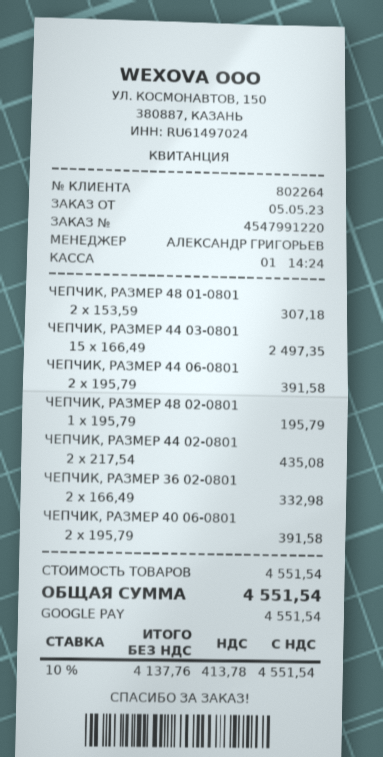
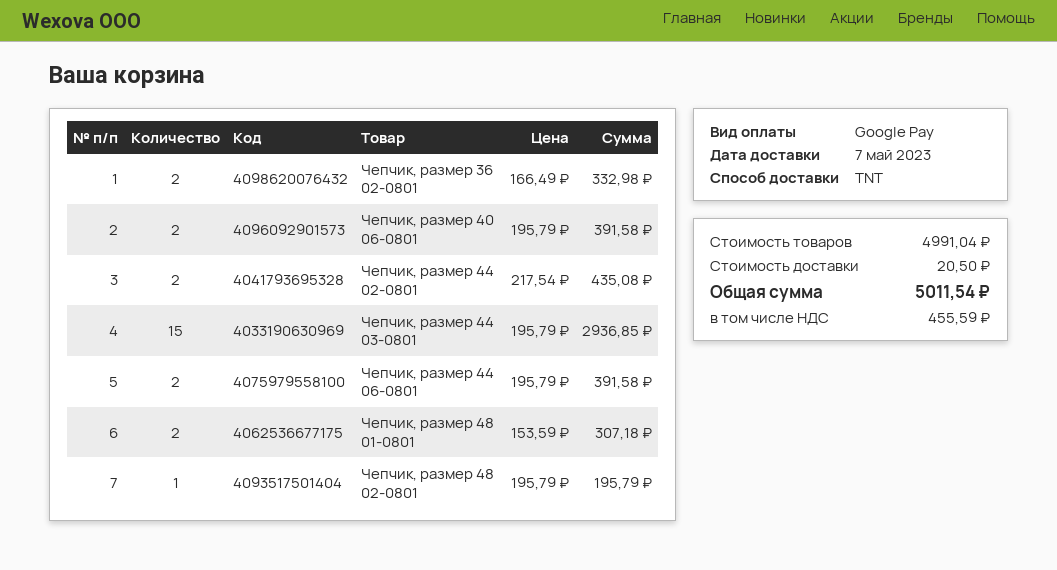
ЧЕПЧИК, РАЗМЕР 44 03-0801: 15 x 166.49 = 2497.35 -> 15 x 195.79 = 2936.85
subtotal: 4551.54 -> 4991.04
shipping: none -> 20.50
tax: 413.78 -> 455.59
total: 4551.54 -> 5011.54

